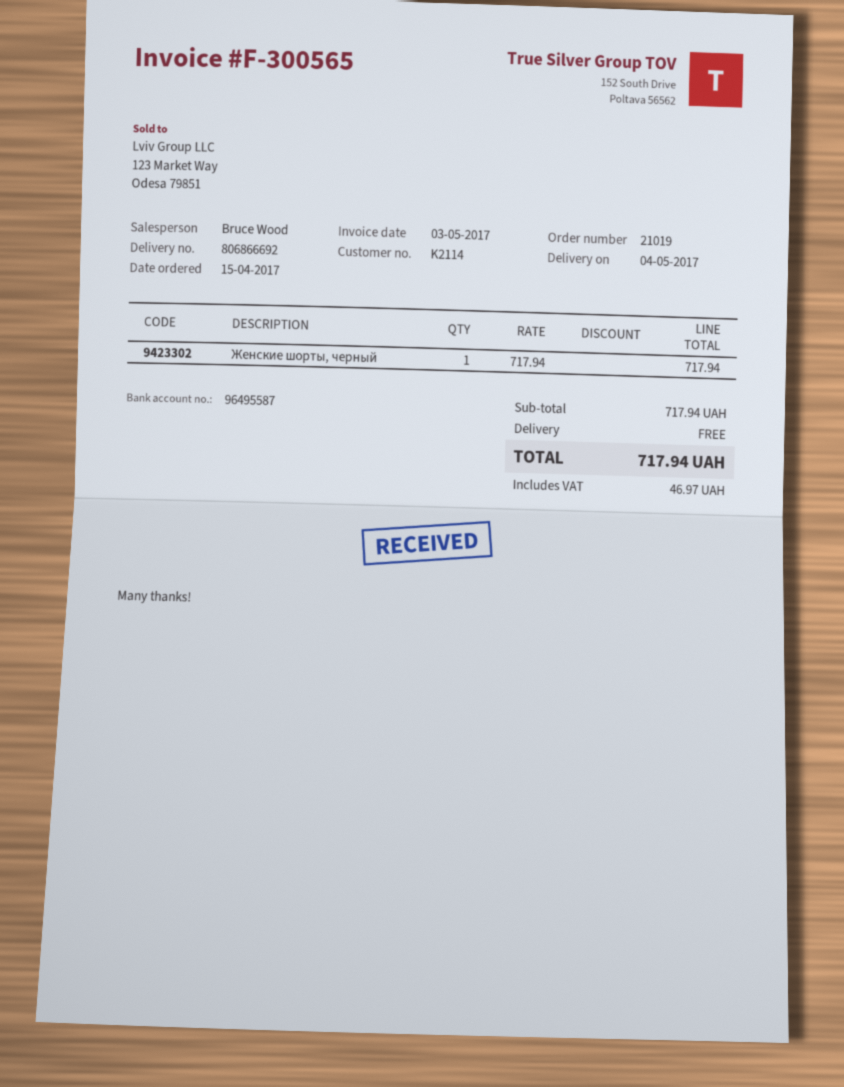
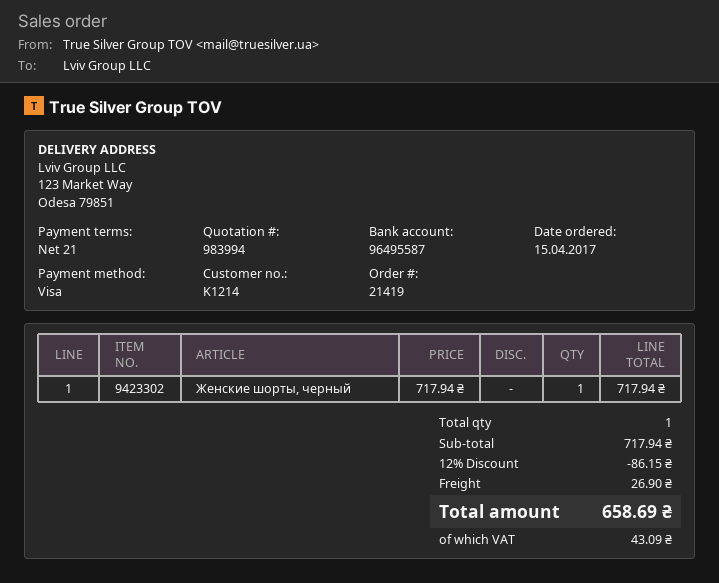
order number: 21019 -> 21419
customer number: K2114 -> K1214
discount: none -> 12% = 86.15
shipping: 0.00 -> 26.90
tax: 46.97 -> 43.09
total: 717.94 -> 658.69

